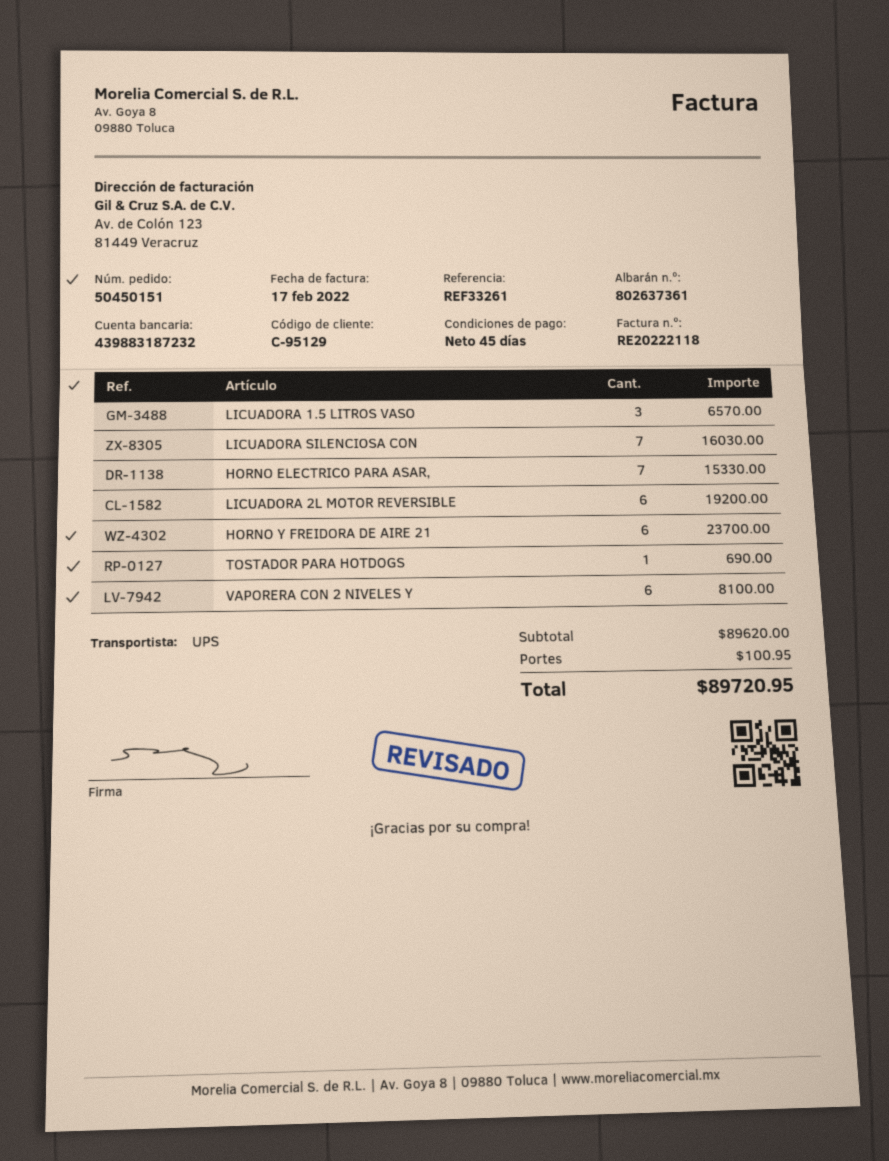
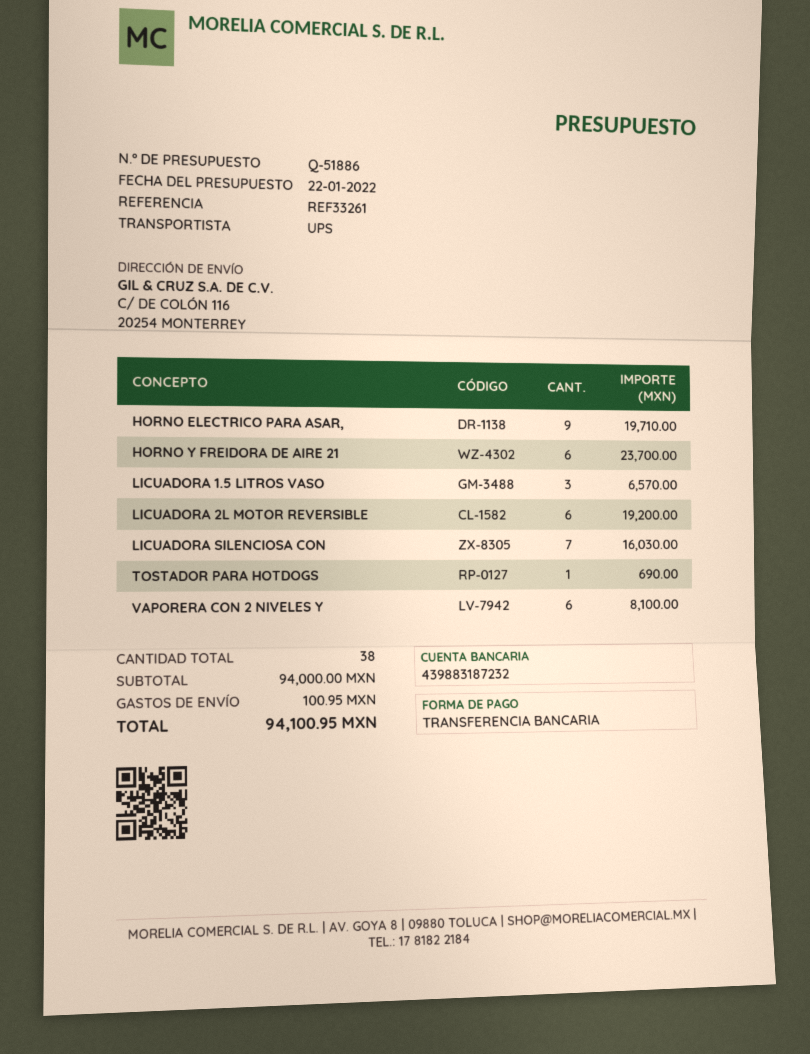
HORNO ELECTRICO PARA ASAR,: 7 for 15330.00 -> 9 for 19710.00
subtotal: 89620.00 -> 94000.00
total: 89720.95 -> 94100.95

